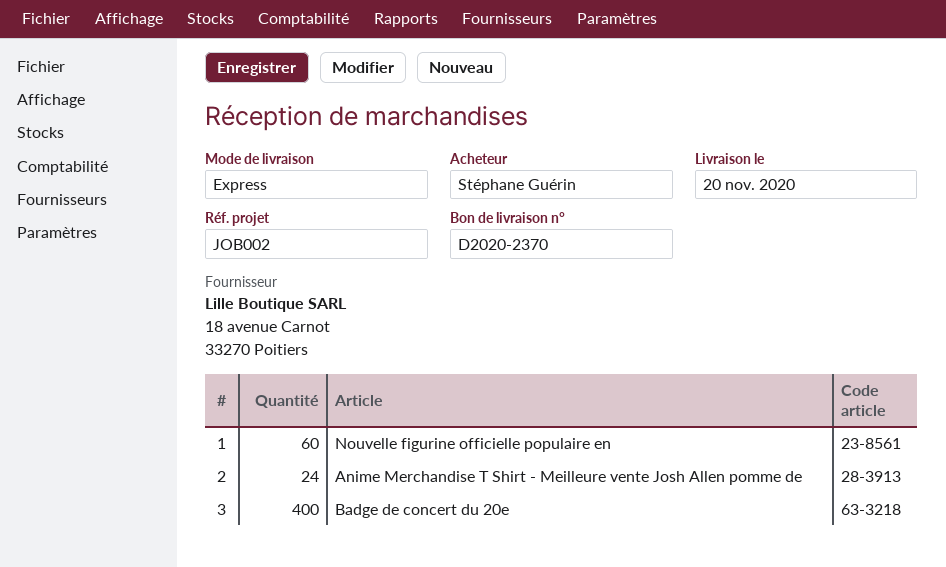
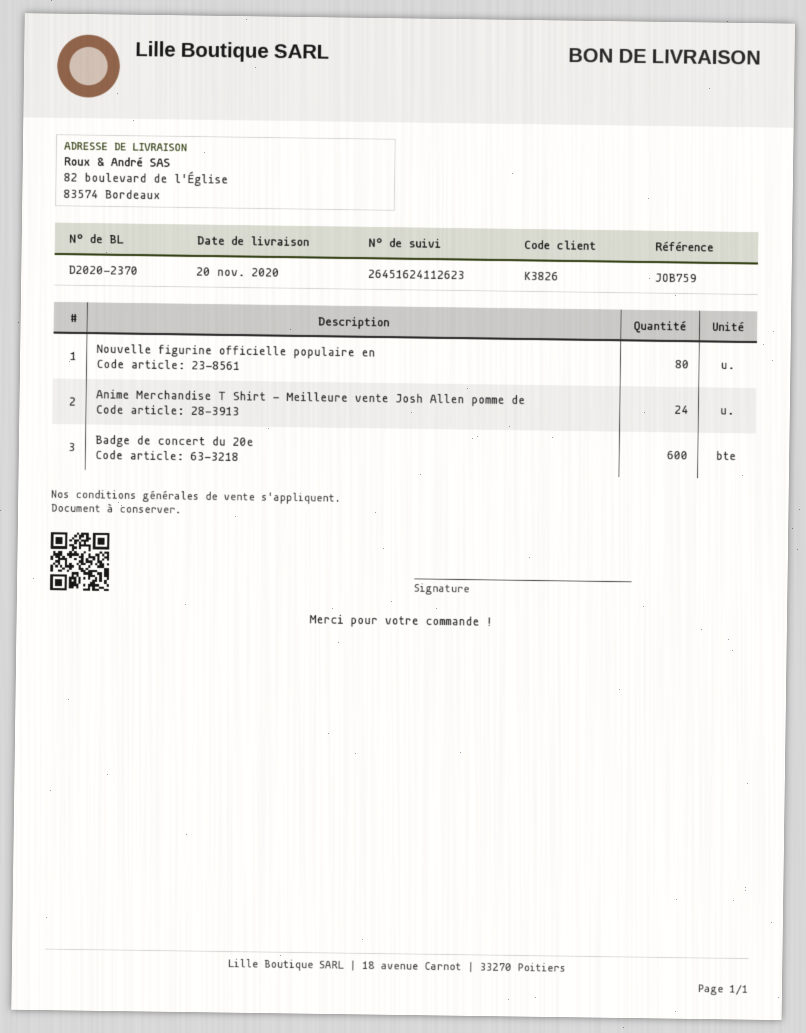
reference: JOB002 -> JOB759
Nouvelle figurine officielle populaire en: 60 -> 80
Badge de concert du 20e: 400 -> 600

